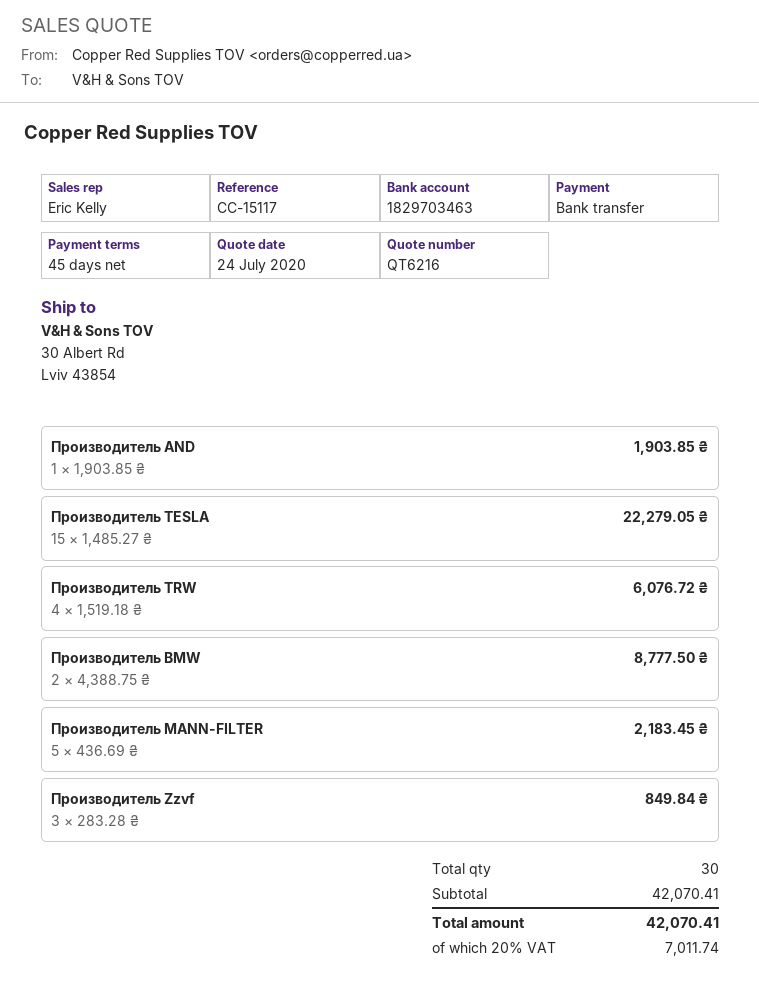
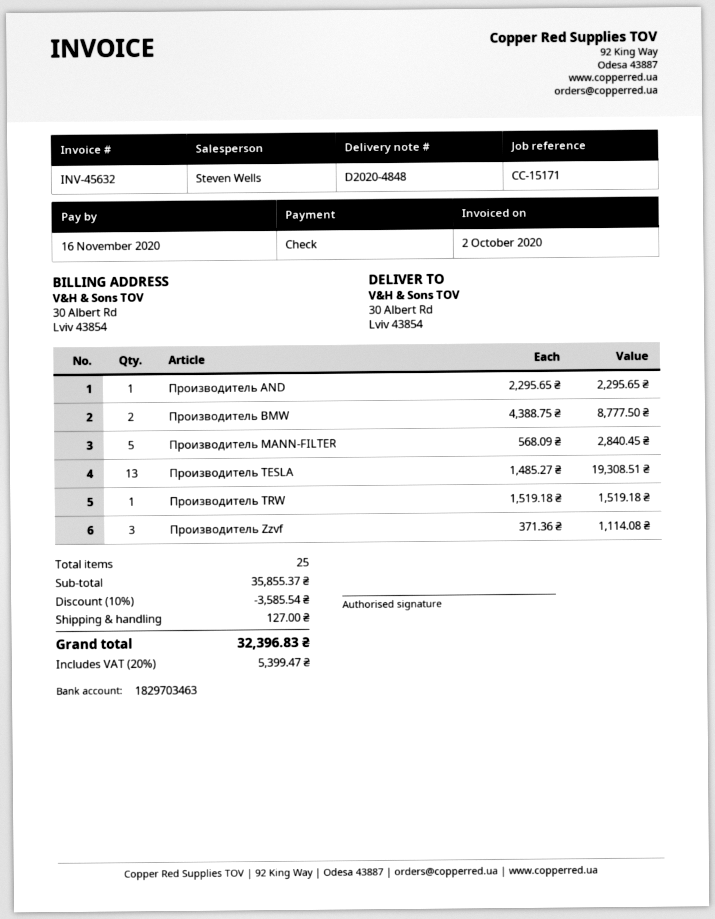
reference: CC-15117 -> CC-15171
sales rep: Eric Kelly -> Steven Wells
payment method: bank transfer -> cheque
Производитель AND: 1 x 1903.85 = 1903.85 -> 1 x 2295.65 = 2295.65
Производитель TESLA: 15 x 1485.27 = 22279.05 -> 13 x 1485.27 = 19308.51
Производитель TRW: 4 x 1519.18 = 6076.72 -> 1 x 1519.18 = 1519.18
Производитель MANN-FILTER: 5 x 436.69 = 2183.45 -> 5 x 568.09 = 2840.45
Производитель Zzvf: 3 x 283.28 = 849.84 -> 3 x 371.36 = 1114.08
total quantity: 30 -> 25
subtotal: 42070.41 -> 35855.37
discount: none -> 10% = 3585.54
shipping: none -> 127.00
tax: 20% = 7011.74 -> 20% = 5399.47
total: 42070.41 -> 32396.83

